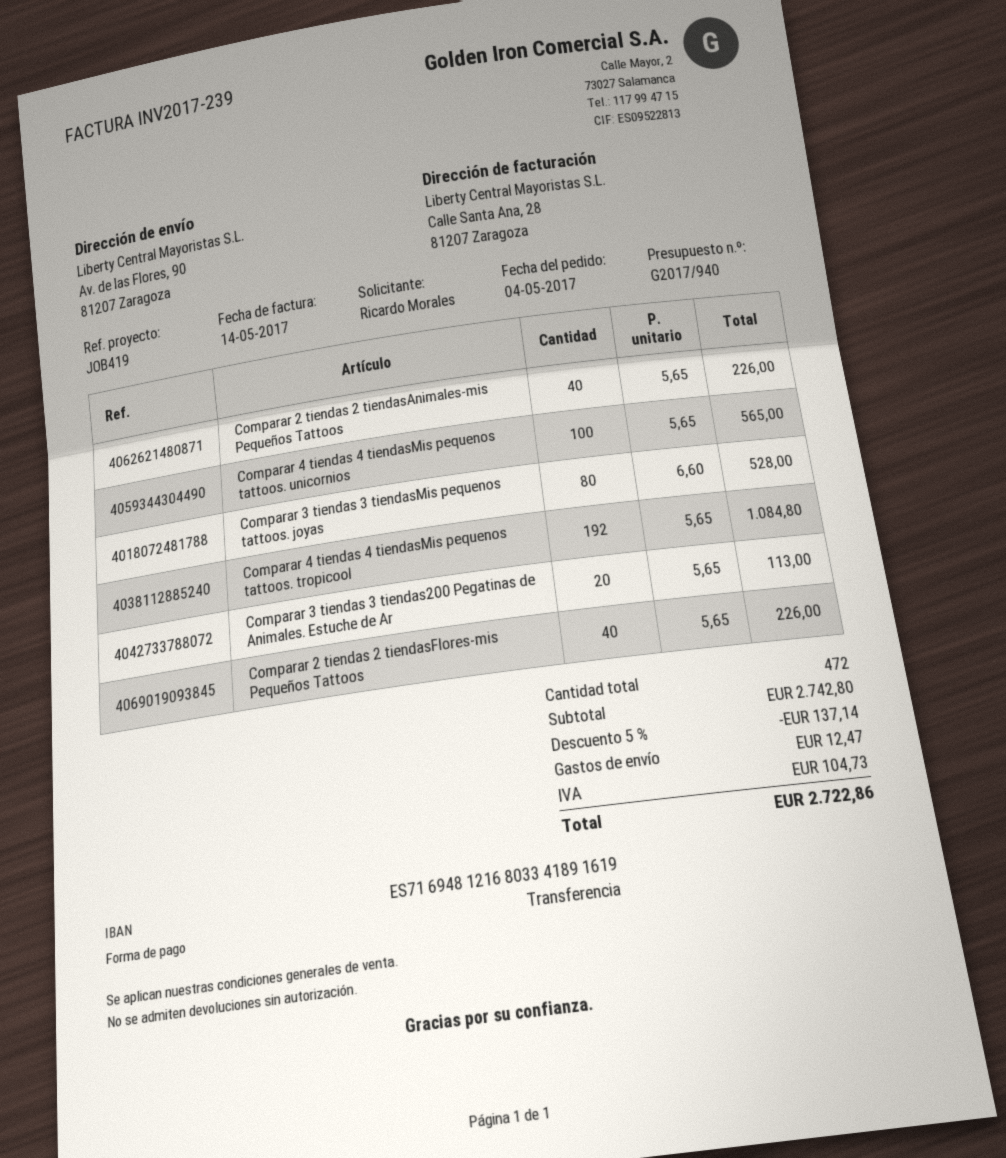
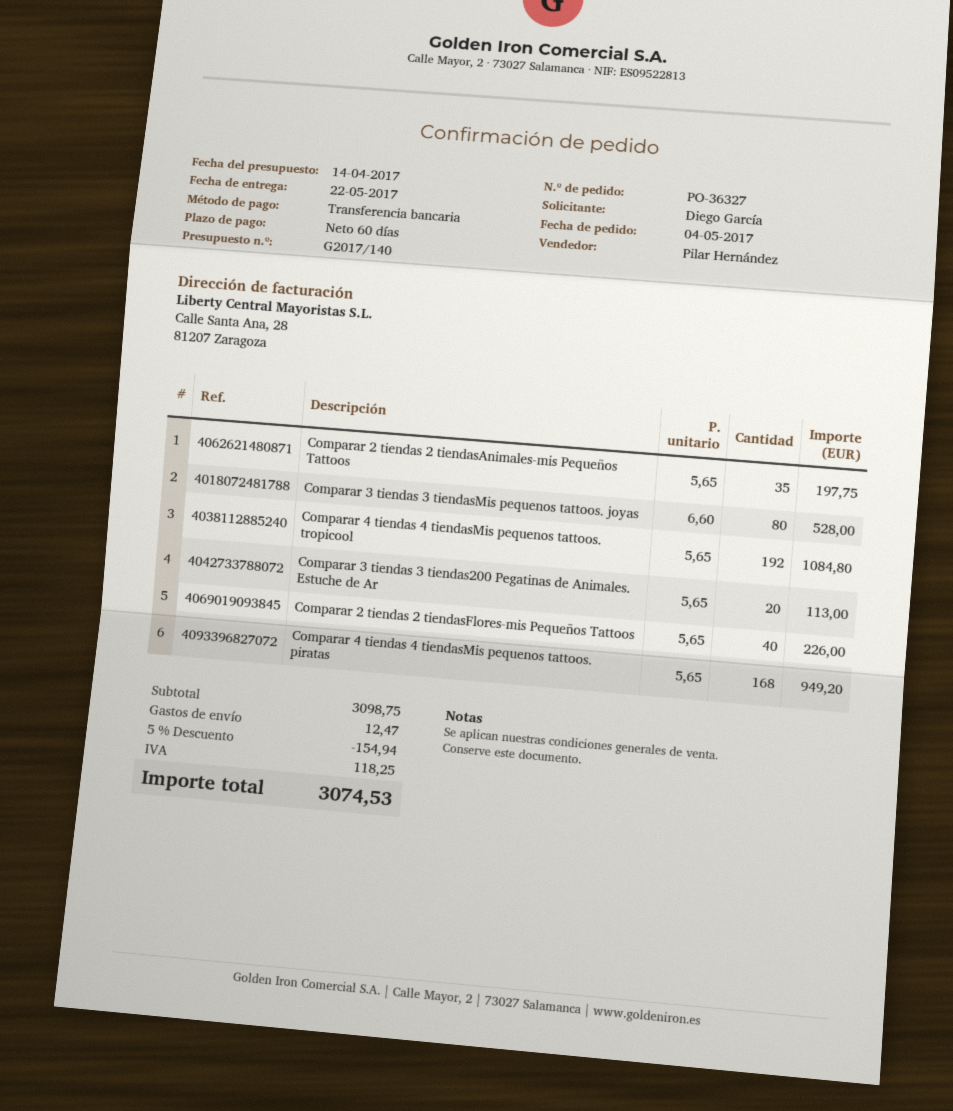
quote number: G2017/940 -> G2017/140
ordered by: Ricardo Morales -> Diego García
Comparar 2 tiendas 2 tiendasAnimales-mis Pequeños Tattoos: 40 x 5.65 = 226.00 -> 35 x 5.65 = 197.75
Comparar 4 tiendas 4 tiendasMis pequenos tattoos. unicornios: 100 x 5.65 = 565.00 -> none
Comparar 4 tiendas 4 tiendasMis pequenos tattoos. piratas: none -> 168 x 5.65 = 949.20
subtotal: 2742.80 -> 3098.75
discount: 5% = 137.14 -> 5% = 154.94
tax: 104.73 -> 118.25
total: 2722.86 -> 3074.53

